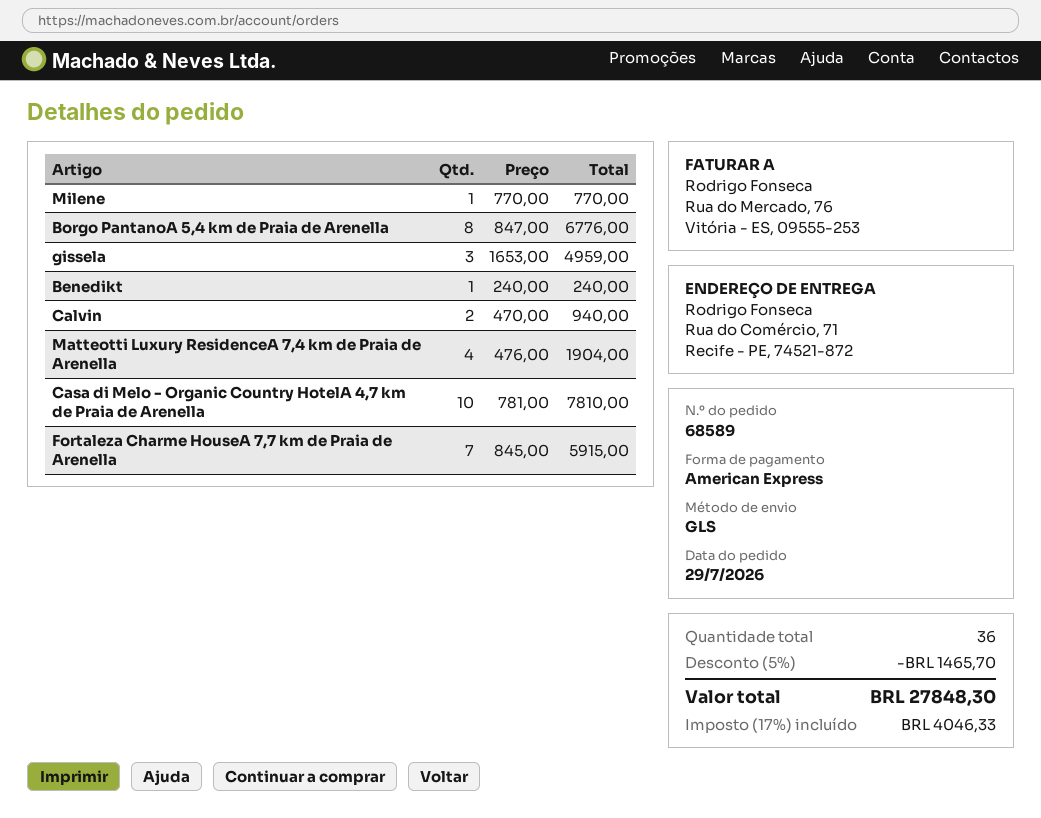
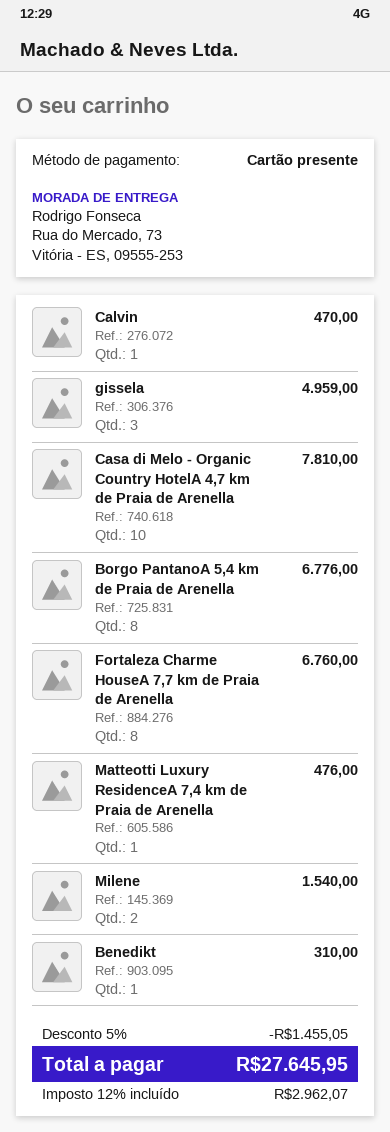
payment method: American Express -> gift card
ship to: Rua do Comércio, 71, Recife - PE, 74521-872 -> Rua do Mercado, 73, Vitória - ES, 09555-253
Milene: 1 for 770.00 -> 2 for 1540.00
Benedikt: 1 for 240.00 -> 1 for 310.00
Calvin: 2 for 940.00 -> 1 for 470.00
Matteotti Luxury ResidenceA 7,4 km de Praia de Arenella: 4 for 1904.00 -> 1 for 476.00
Fortaleza Charme HouseA 7,7 km de Praia de Arenella: 7 for 5915.00 -> 8 for 6760.00
discount: 5% = 1465.70 -> 5% = 1455.05
tax: 17% = 4046.33 -> 12% = 2962.07
total: 27848.30 -> 27645.95

